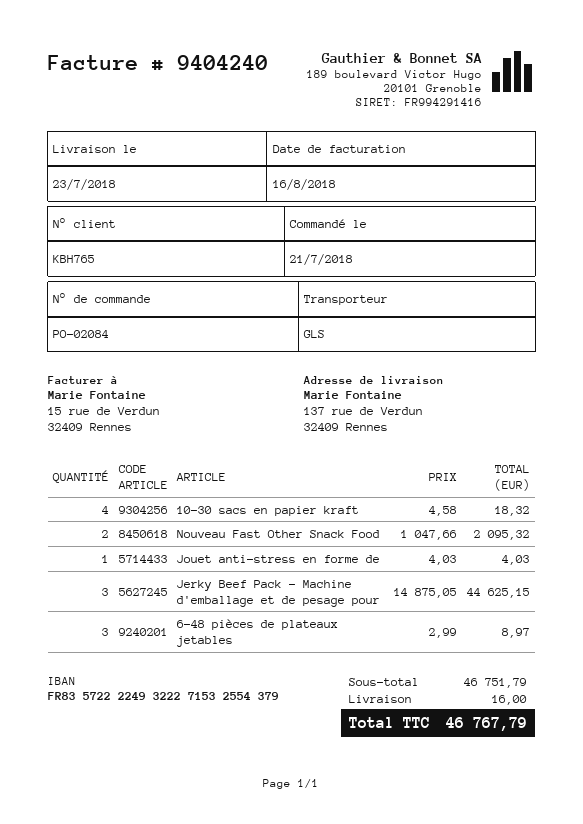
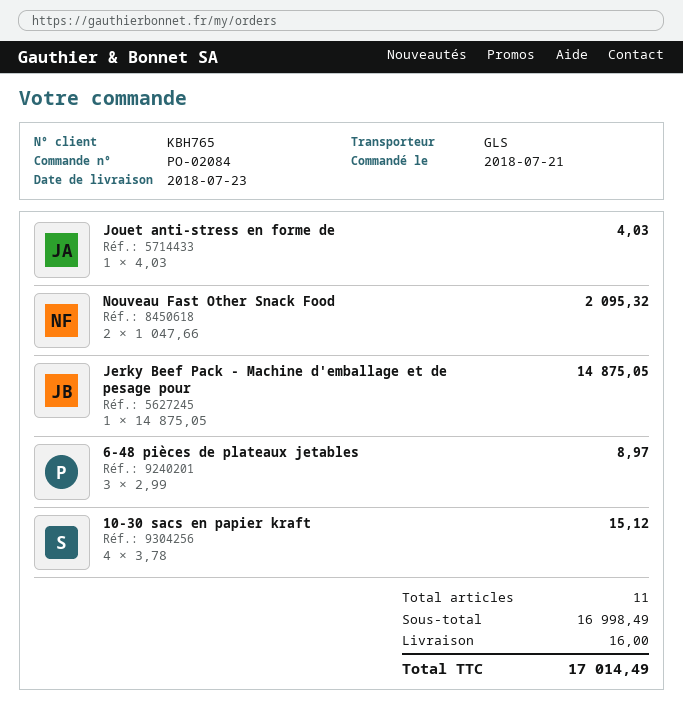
10-30 sacs en papier kraft: 4 x 4.58 = 18.32 -> 4 x 3.78 = 15.12
Jerky Beef Pack - Machine d'emballage et de pesage pour: 3 x 14875.05 = 44625.15 -> 1 x 14875.05 = 14875.05
subtotal: 46751.79 -> 16998.49
total: 46767.79 -> 17014.49

